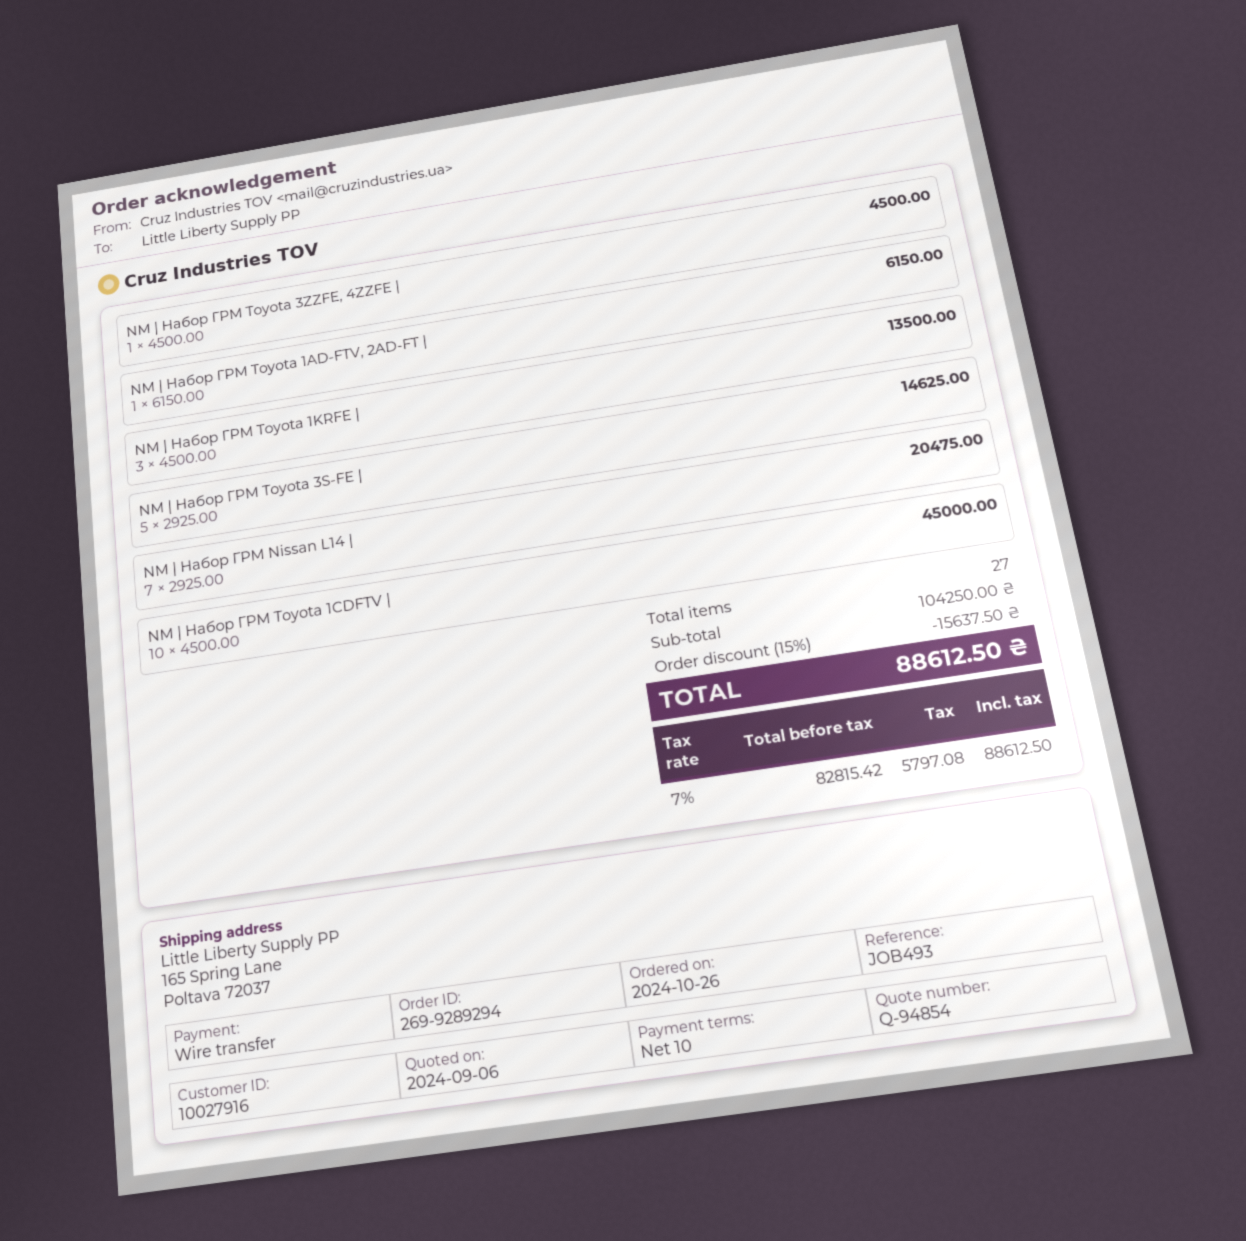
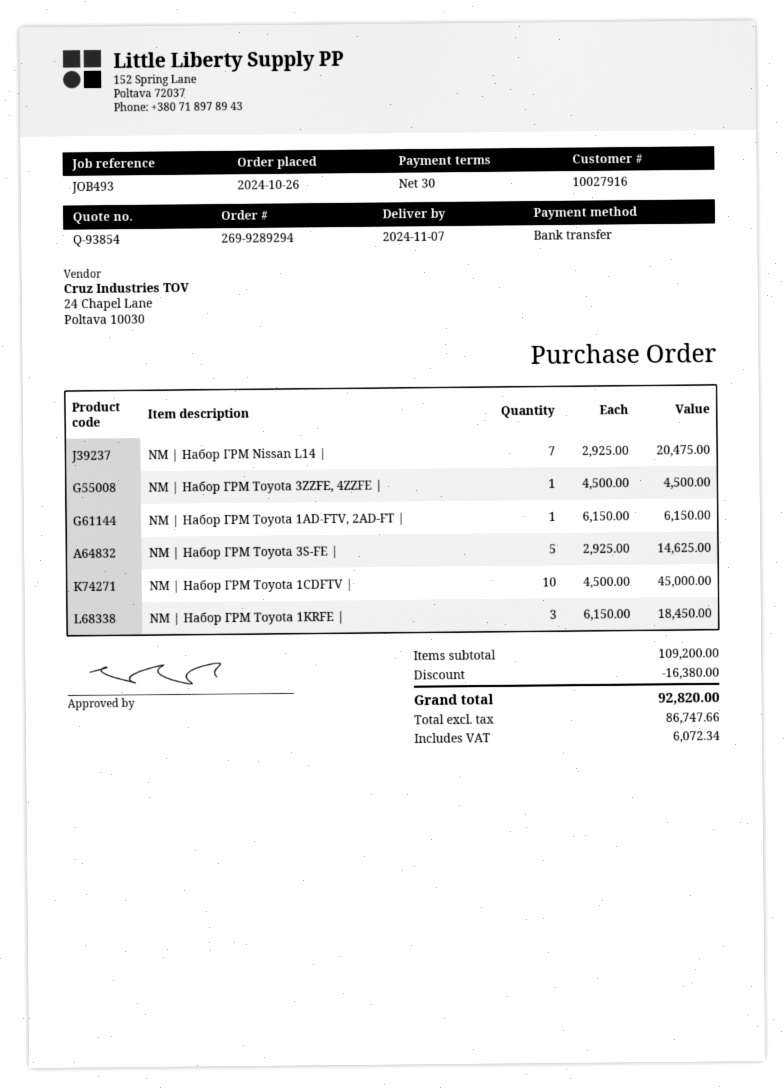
quote number: Q-94854 -> Q-93854
payment terms: 10 days -> 30 days
NM | Набор ГРМ Toyota 1KRFE |: 3 x 4500.00 = 13500.00 -> 3 x 6150.00 = 18450.00
subtotal: 104250.00 -> 109200.00
discount: 15637.50 -> 16380.00
net: 82815.42 -> 86747.66
tax: 5797.08 -> 6072.34
total: 88612.50 -> 92820.00

